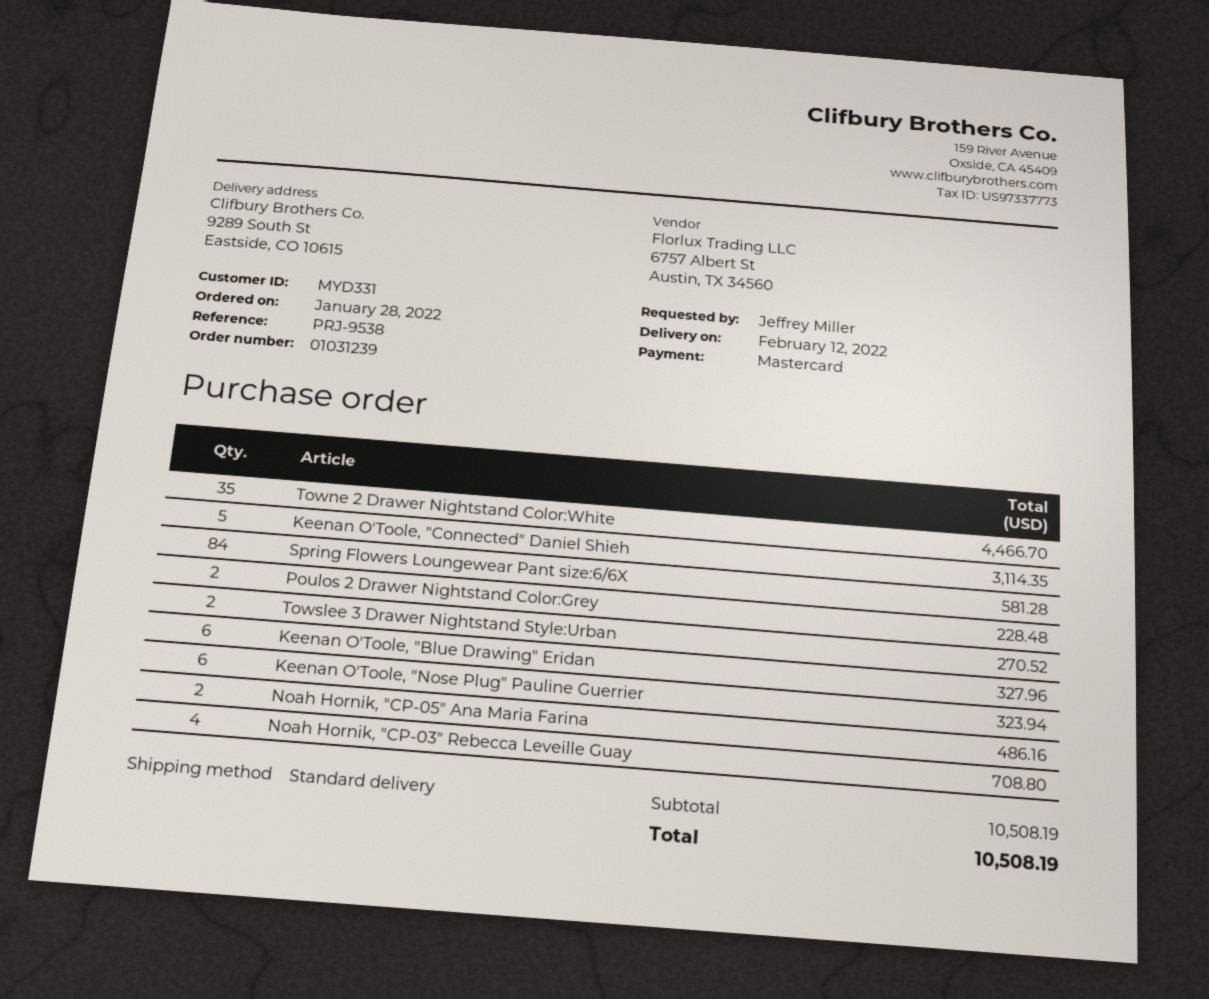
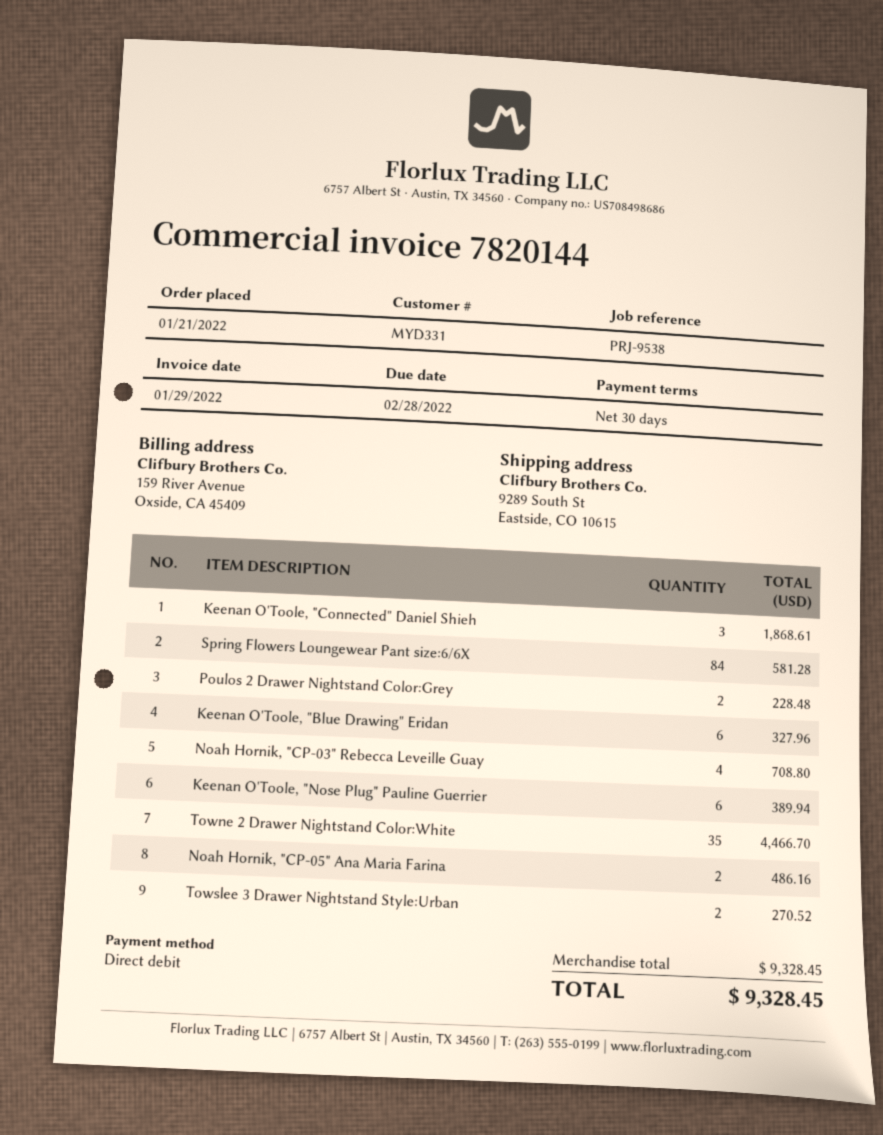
order date: 2022-01-28 -> 2022-01-21
payment method: Mastercard -> direct debit
Keenan O'Toole, "Connected" Daniel Shieh: 5 for 3114.35 -> 3 for 1868.61
Keenan O'Toole, "Nose Plug" Pauline Guerrier: 6 for 323.94 -> 6 for 389.94
subtotal: 10508.19 -> 9328.45
total: 10508.19 -> 9328.45

